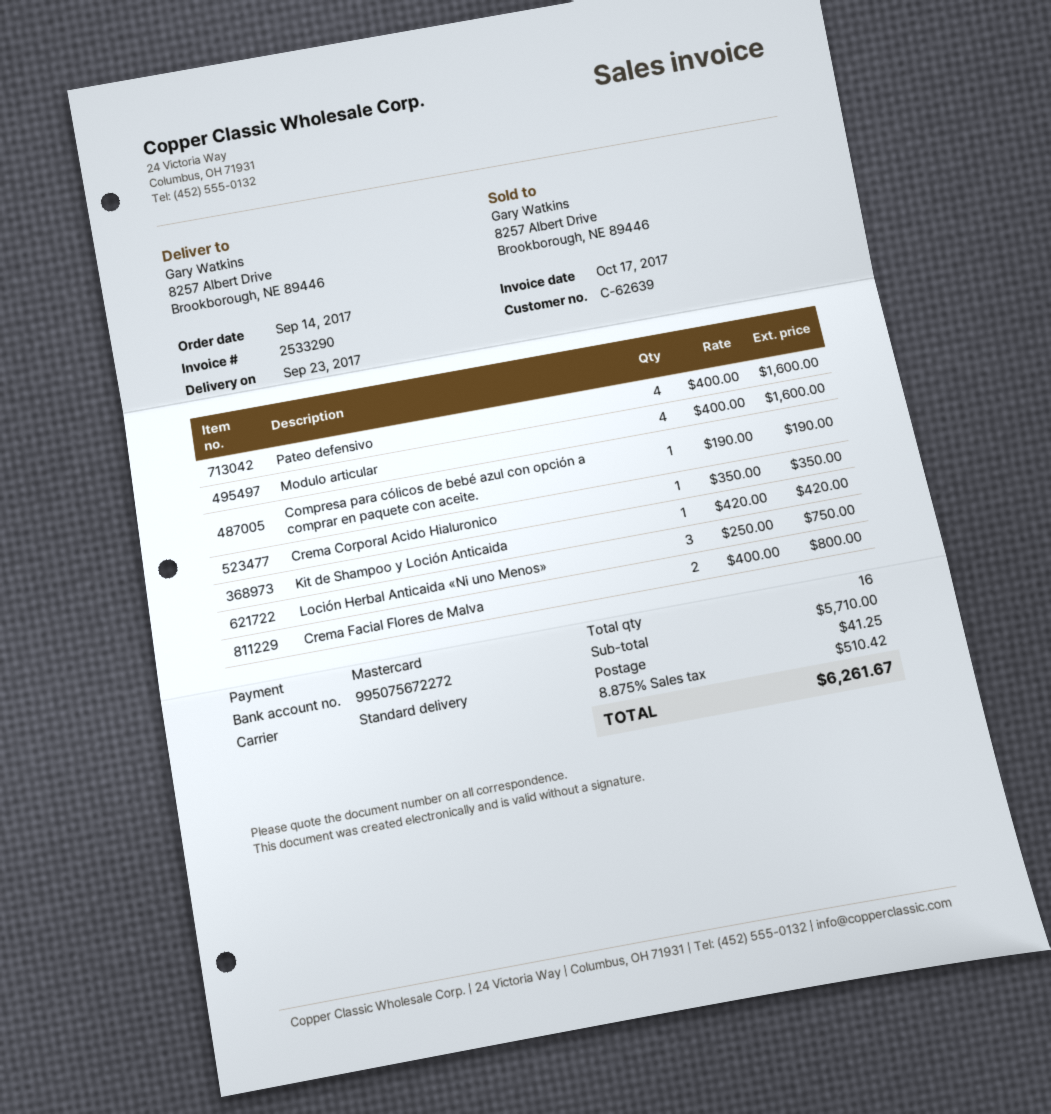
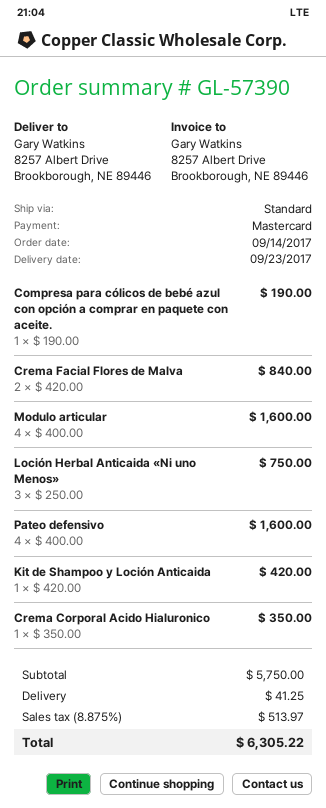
Crema Facial Flores de Malva: 2 x 400.00 = 800.00 -> 2 x 420.00 = 840.00
subtotal: 5710.00 -> 5750.00
tax: 8.875% = 510.42 -> 8.875% = 513.97
total: 6261.67 -> 6305.22

